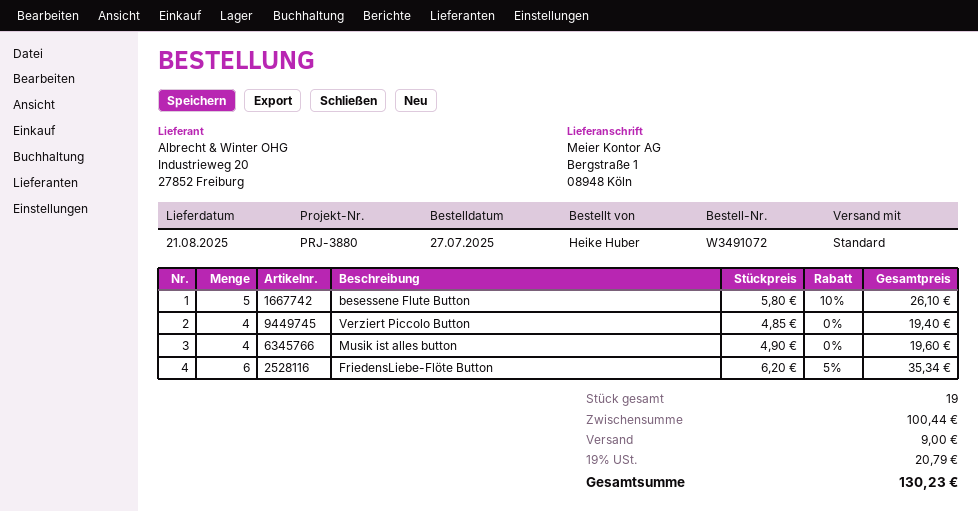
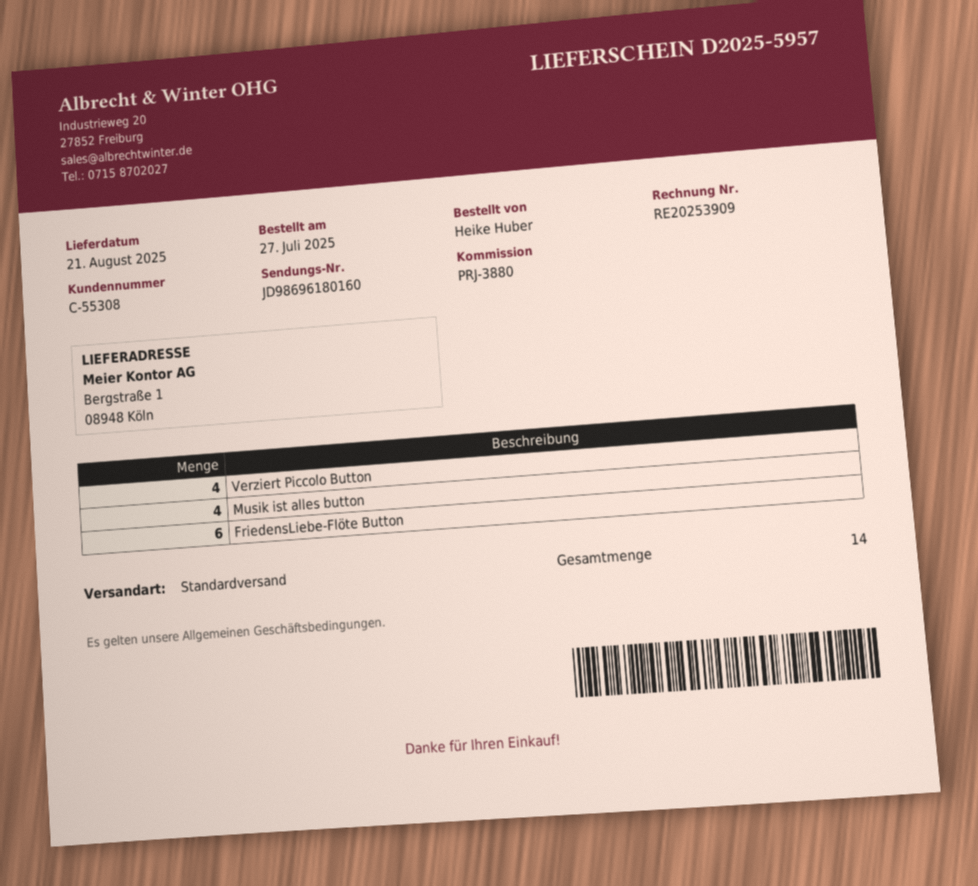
besessene Flute Button: 5 -> none
total quantity: 19 -> 14

